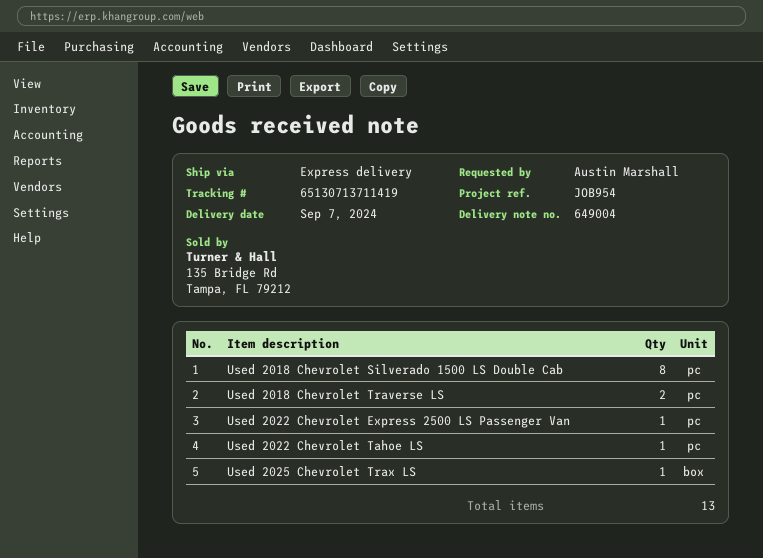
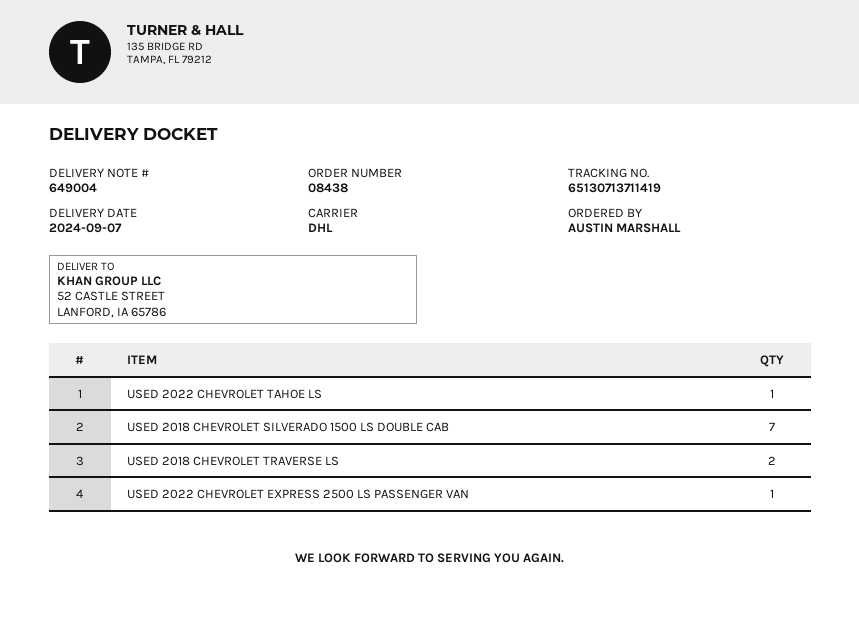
shipping method: express -> DHL
Used 2018 Chevrolet Silverado 1500 LS Double Cab: 8 -> 7
Used 2025 Chevrolet Trax LS: 1 -> none

